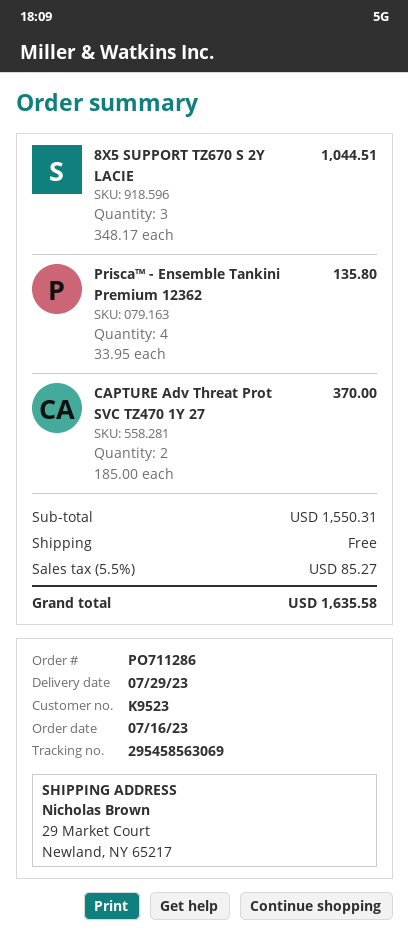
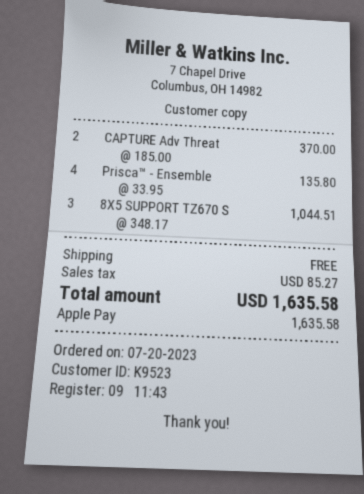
order date: 2023-07-16 -> 2023-07-20

